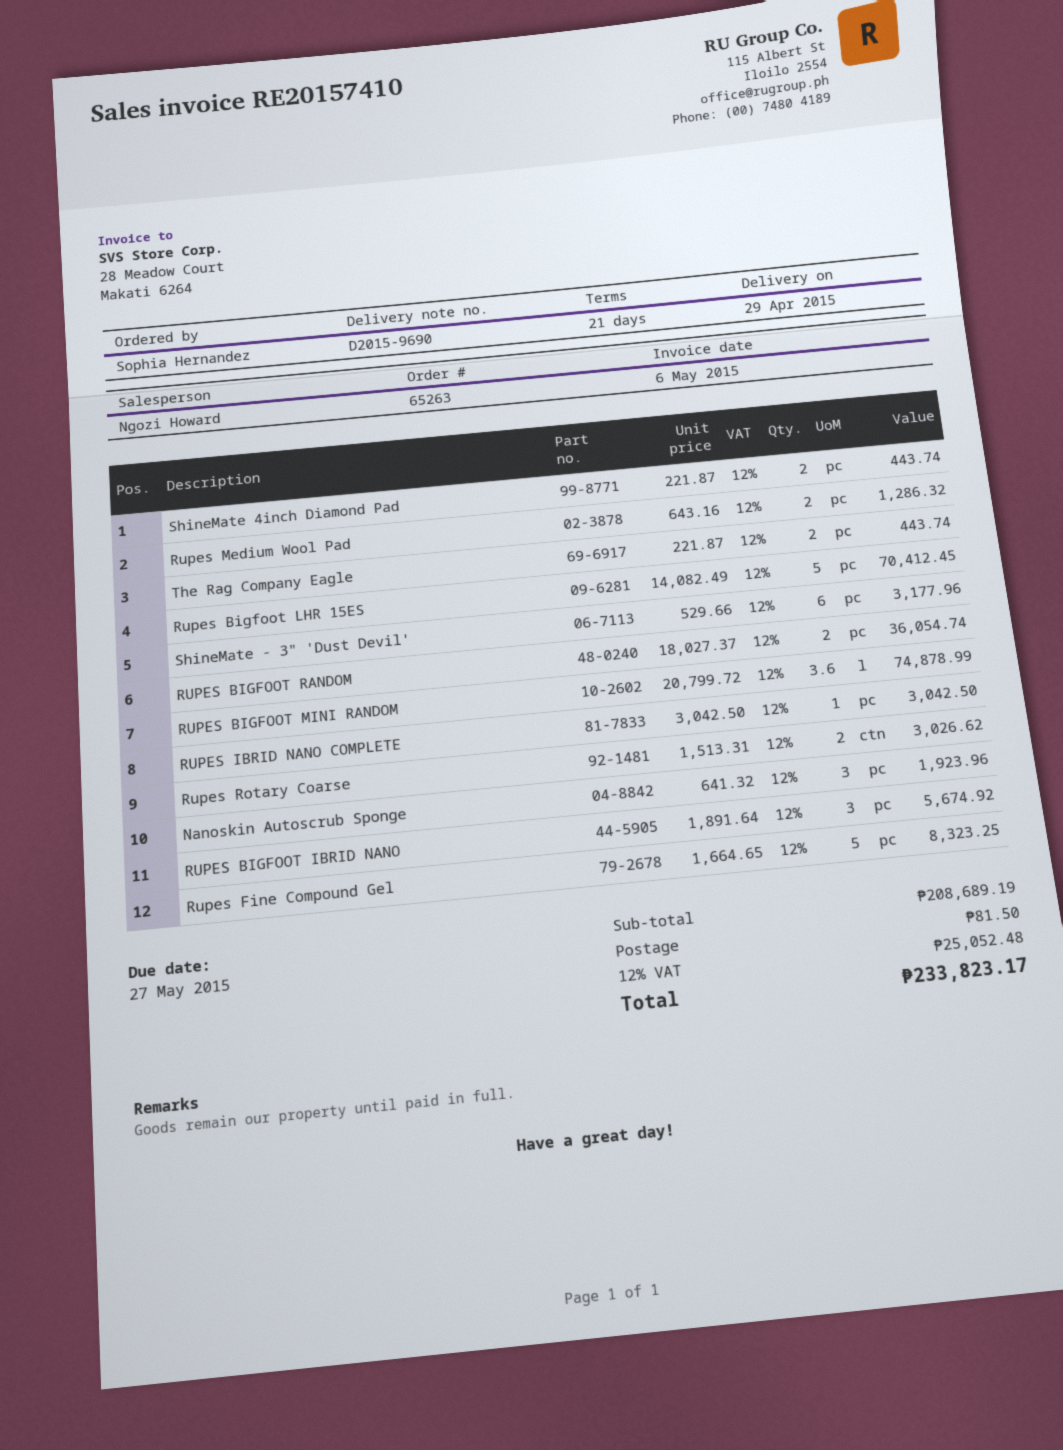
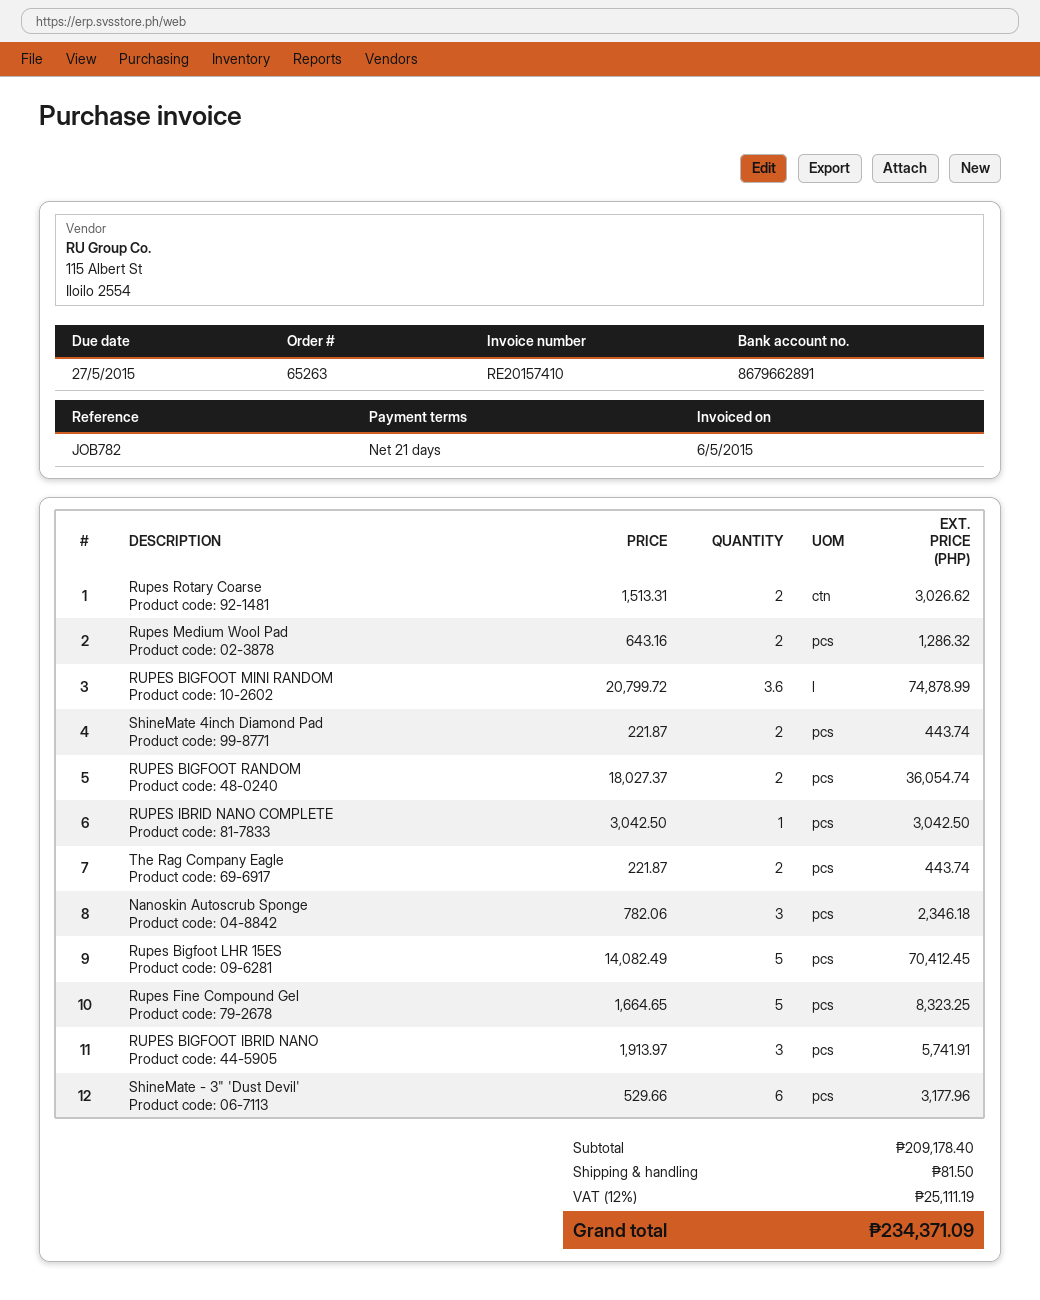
Nanoskin Autoscrub Sponge: 3 x 641.32 = 1923.96 -> 3 x 782.06 = 2346.18
RUPES BIGFOOT IBRID NANO: 3 x 1891.64 = 5674.92 -> 3 x 1913.97 = 5741.91
subtotal: 208689.19 -> 209178.40
tax: 12% = 25052.48 -> 12% = 25111.19
total: 233823.17 -> 234371.09

